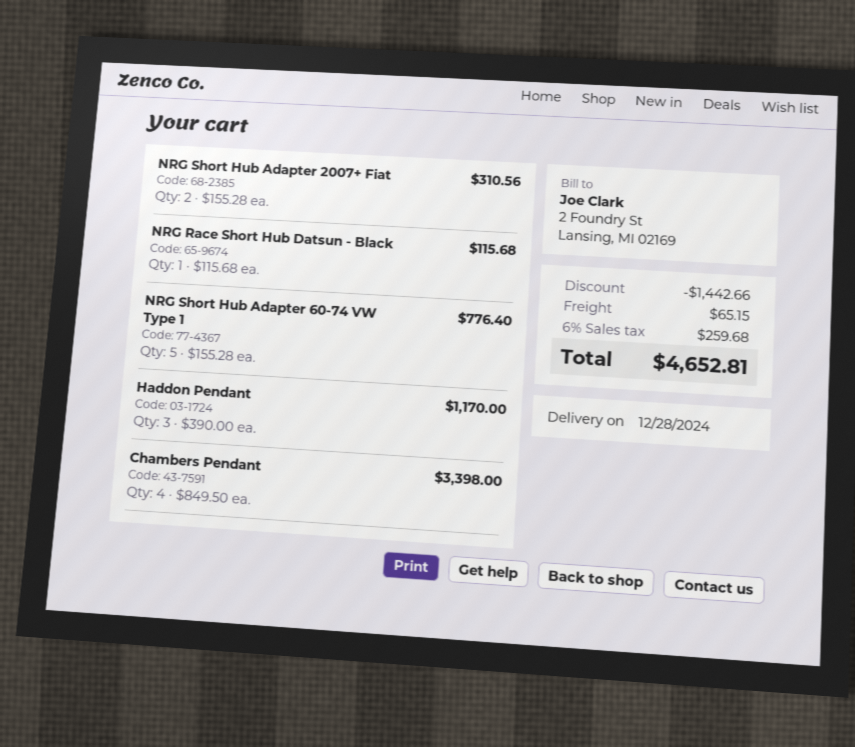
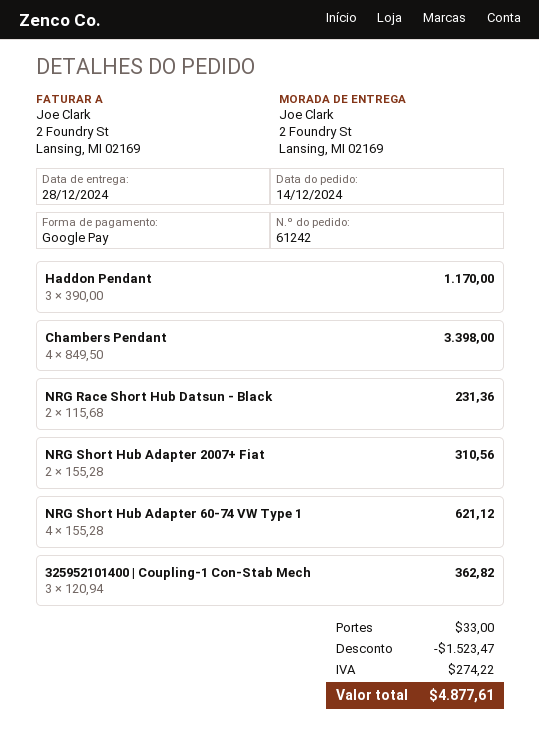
NRG Race Short Hub Datsun - Black: 1 x 115.68 = 115.68 -> 2 x 115.68 = 231.36
NRG Short Hub Adapter 60-74 VW Type 1: 5 x 155.28 = 776.40 -> 4 x 155.28 = 621.12
325952101400 | Coupling-1 Con-Stab Mech: none -> 3 x 120.94 = 362.82
discount: 1442.66 -> 1523.47
shipping: 65.15 -> 33.00
tax: 259.68 -> 274.22
total: 4652.81 -> 4877.61

